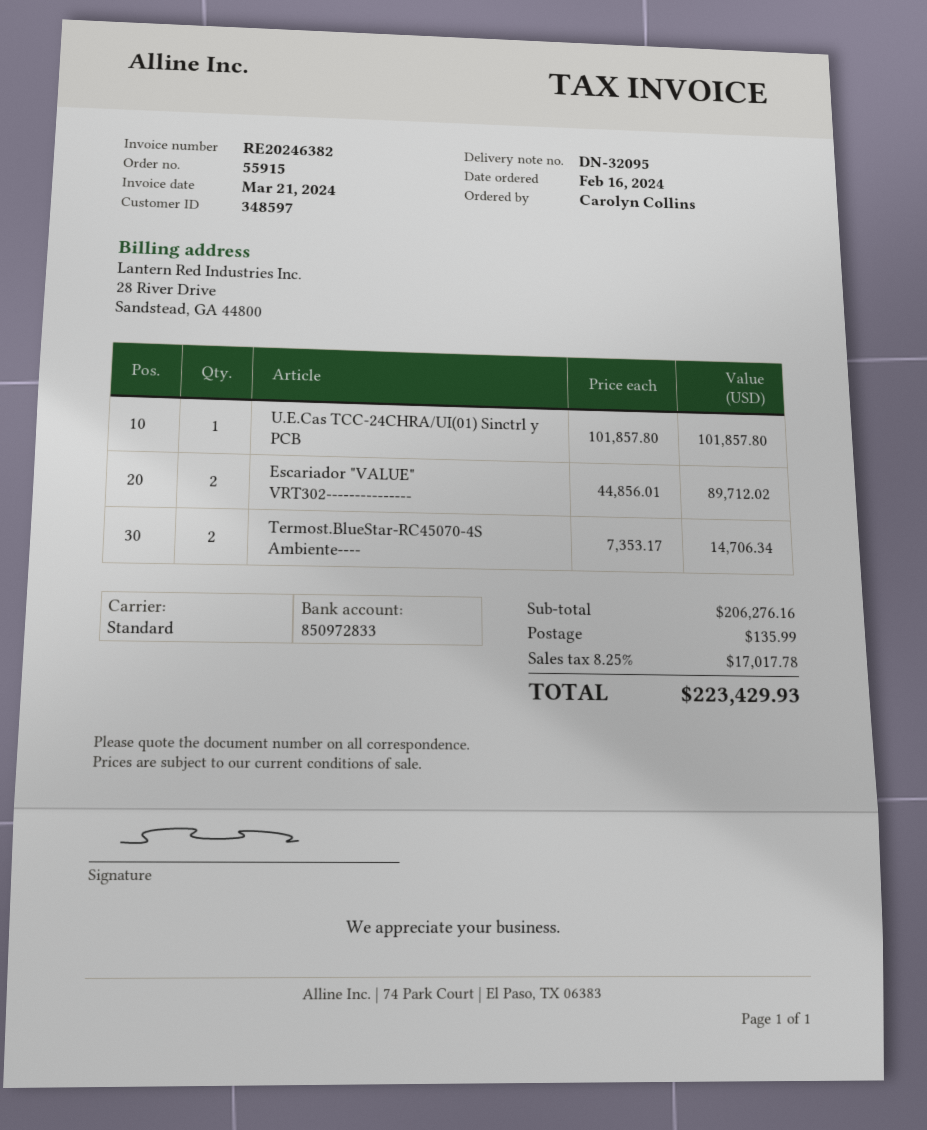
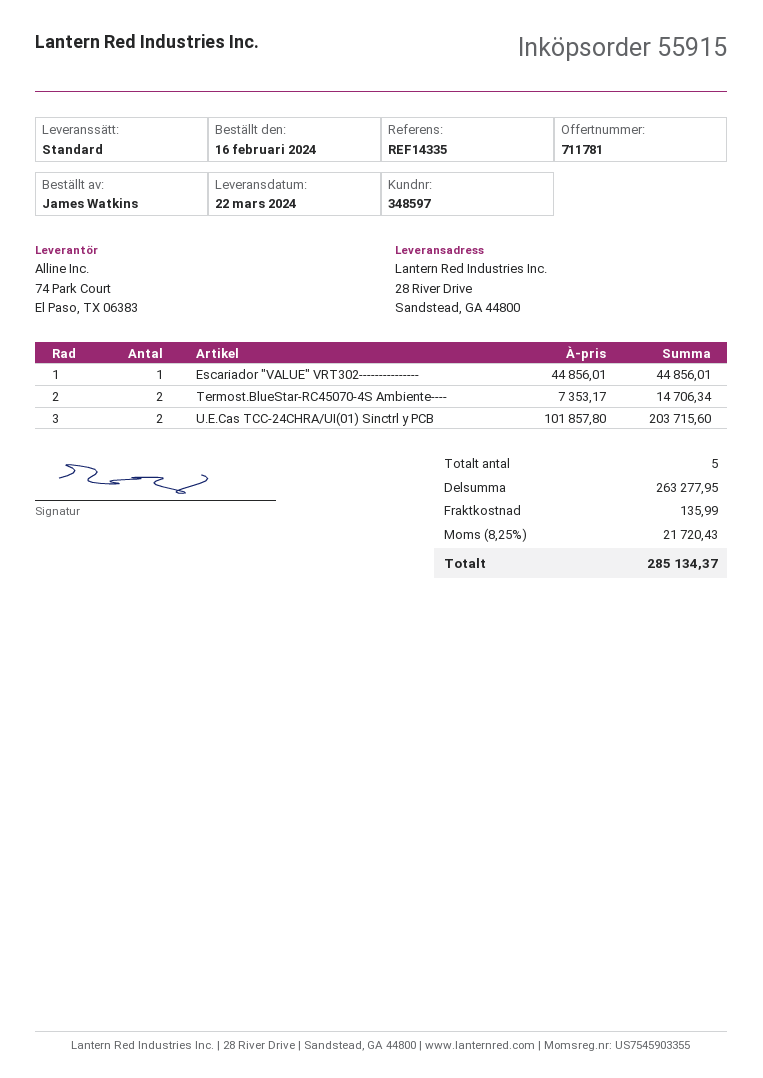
ordered by: Carolyn Collins -> James Watkins
U.E.Cas TCC-24CHRA/UI(01) Sinctrl y PCB: 1 x 101857.80 = 101857.80 -> 2 x 101857.80 = 203715.60
Escariador "VALUE" VRT302---------------: 2 x 44856.01 = 89712.02 -> 1 x 44856.01 = 44856.01
subtotal: 206276.16 -> 263277.95
tax: 8.25% = 17017.78 -> 8.25% = 21720.43
total: 223429.93 -> 285134.37

